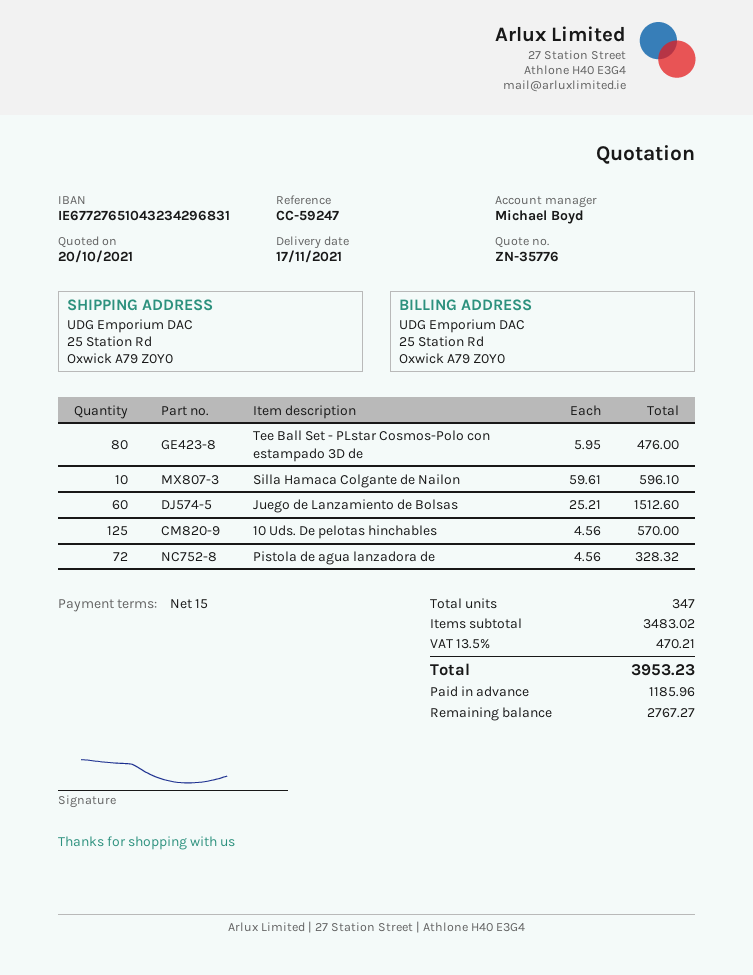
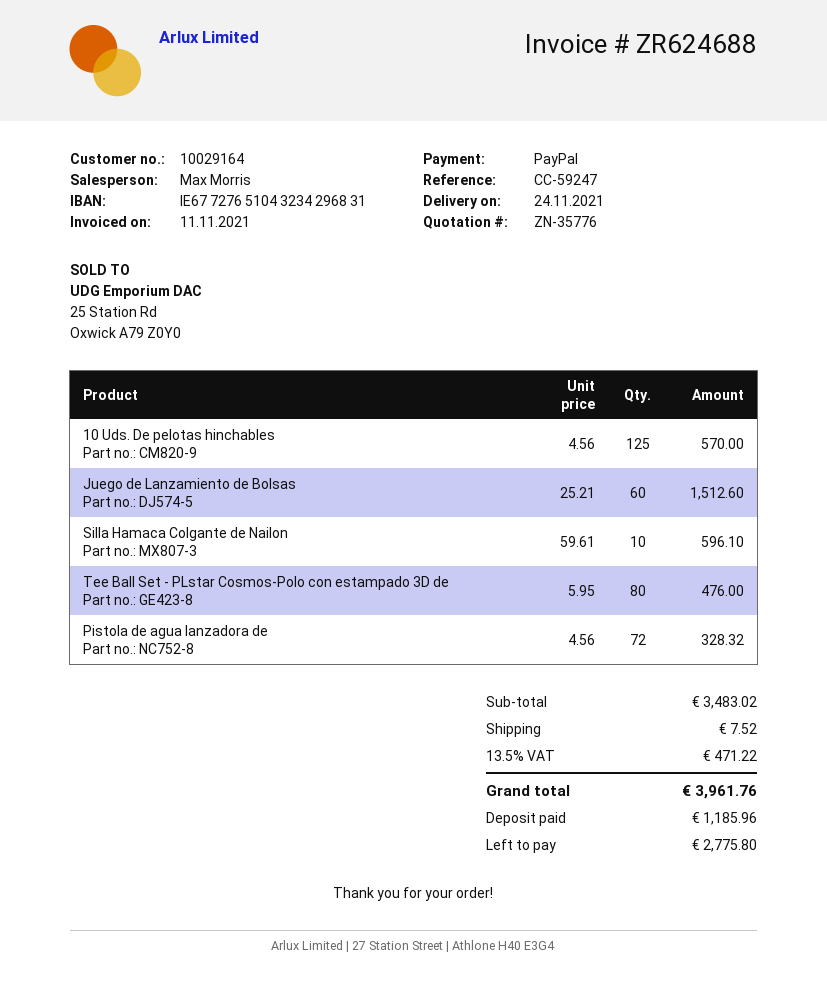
delivery date: 2021-11-17 -> 2021-11-24
sales rep: Michael Boyd -> Max Morris
shipping: none -> 7.52
tax: 13.5% = 470.21 -> 13.5% = 471.22
total: 3953.23 -> 3961.76
balance: 2767.27 -> 2775.80

